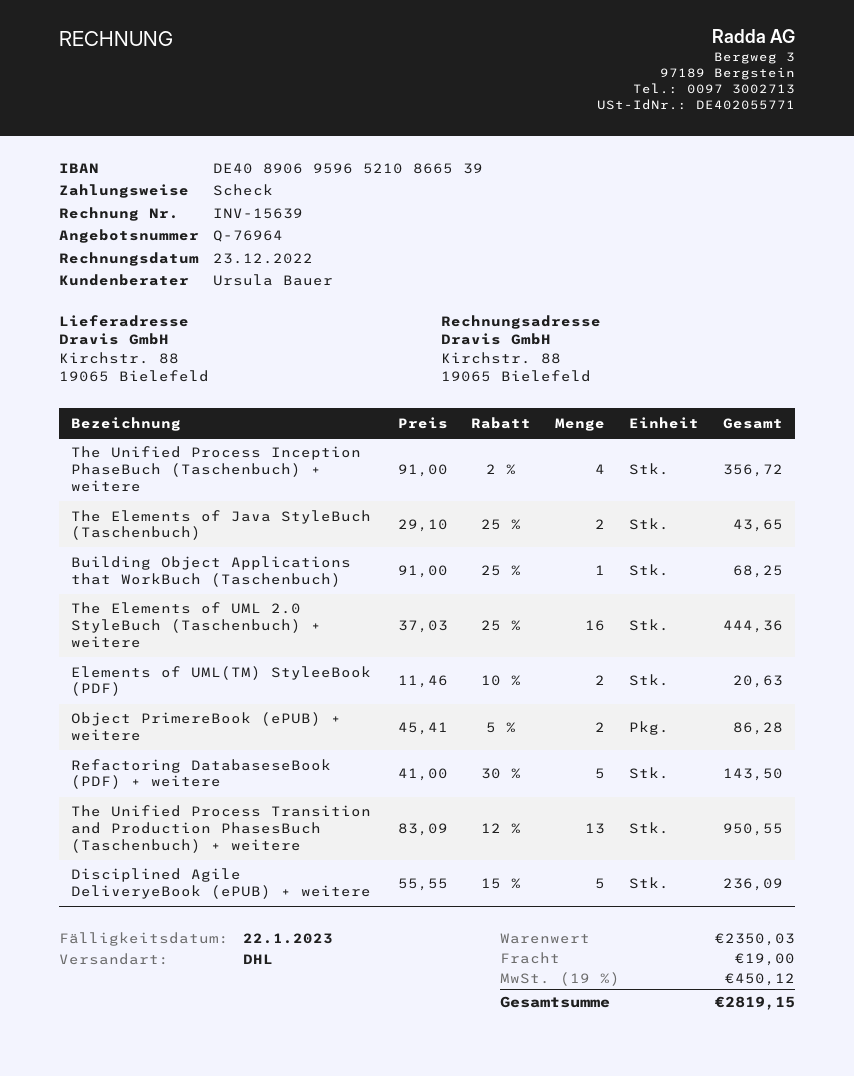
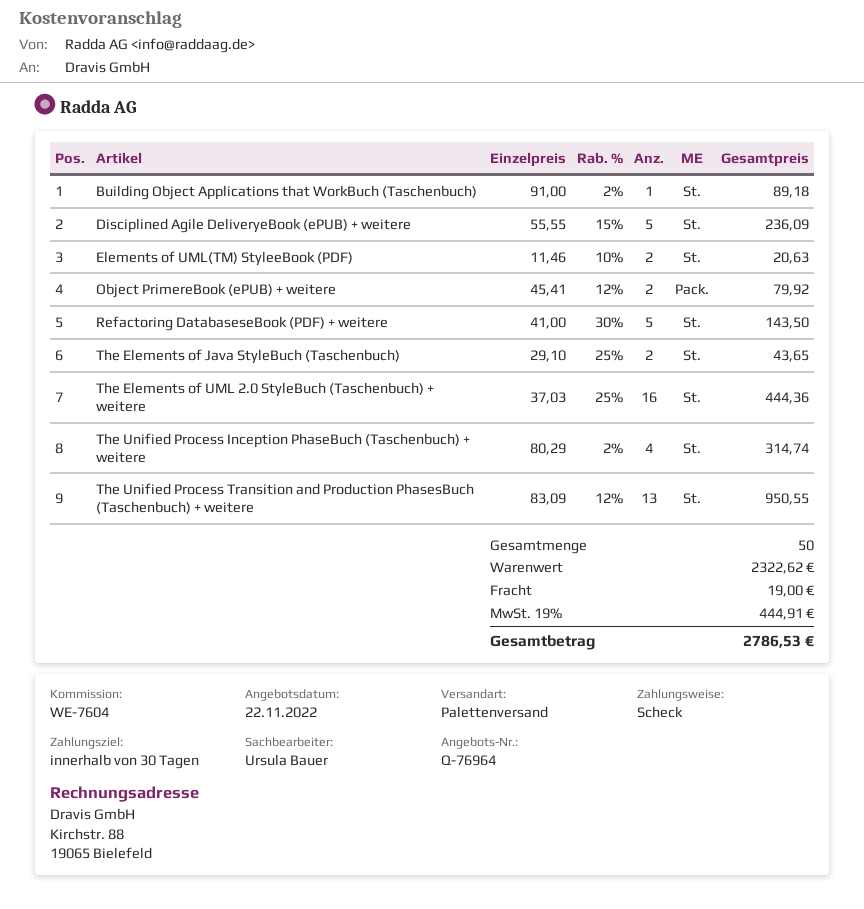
shipping method: DHL -> pallet freight
The Unified Process Inception PhaseBuch (Taschenbuch) + weitere: 4 x 91.00 - 2% = 356.72 -> 4 x 80.29 - 2% = 314.74
Building Object Applications that WorkBuch (Taschenbuch): 1 x 91.00 - 25% = 68.25 -> 1 x 91.00 - 2% = 89.18
Object PrimereBook (ePUB) + weitere: 2 x 45.41 - 5% = 86.28 -> 2 x 45.41 - 12% = 79.92
subtotal: 2350.03 -> 2322.62
tax: 19% = 450.12 -> 19% = 444.91
total: 2819.15 -> 2786.53

